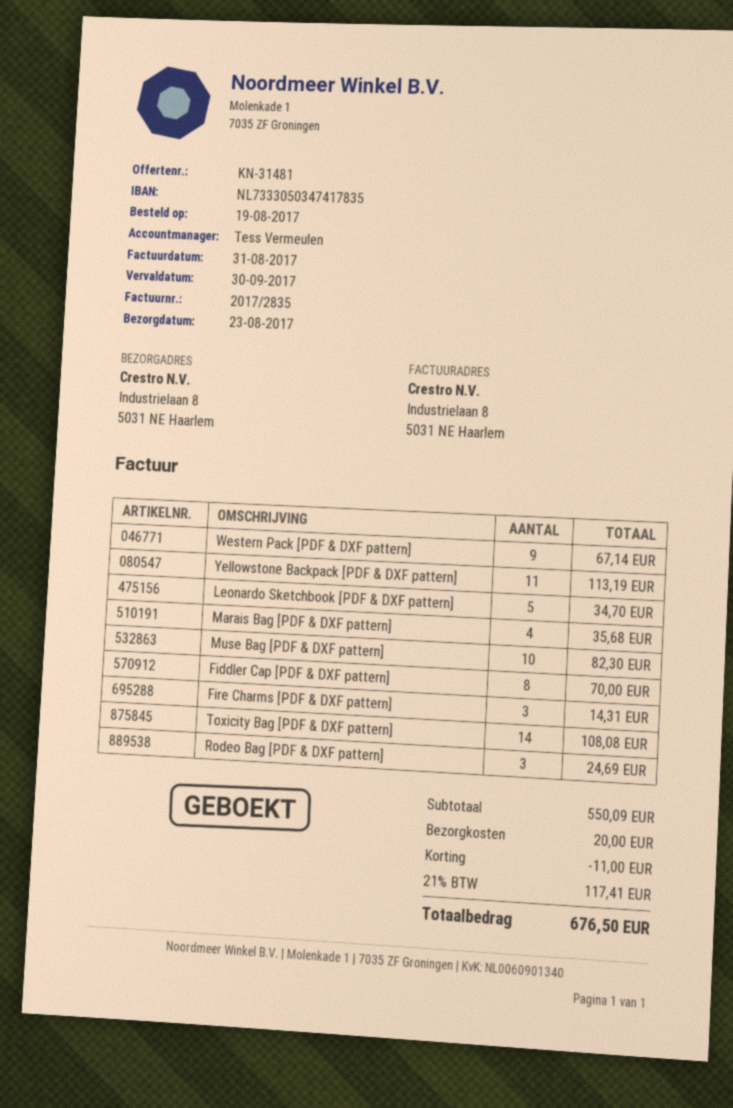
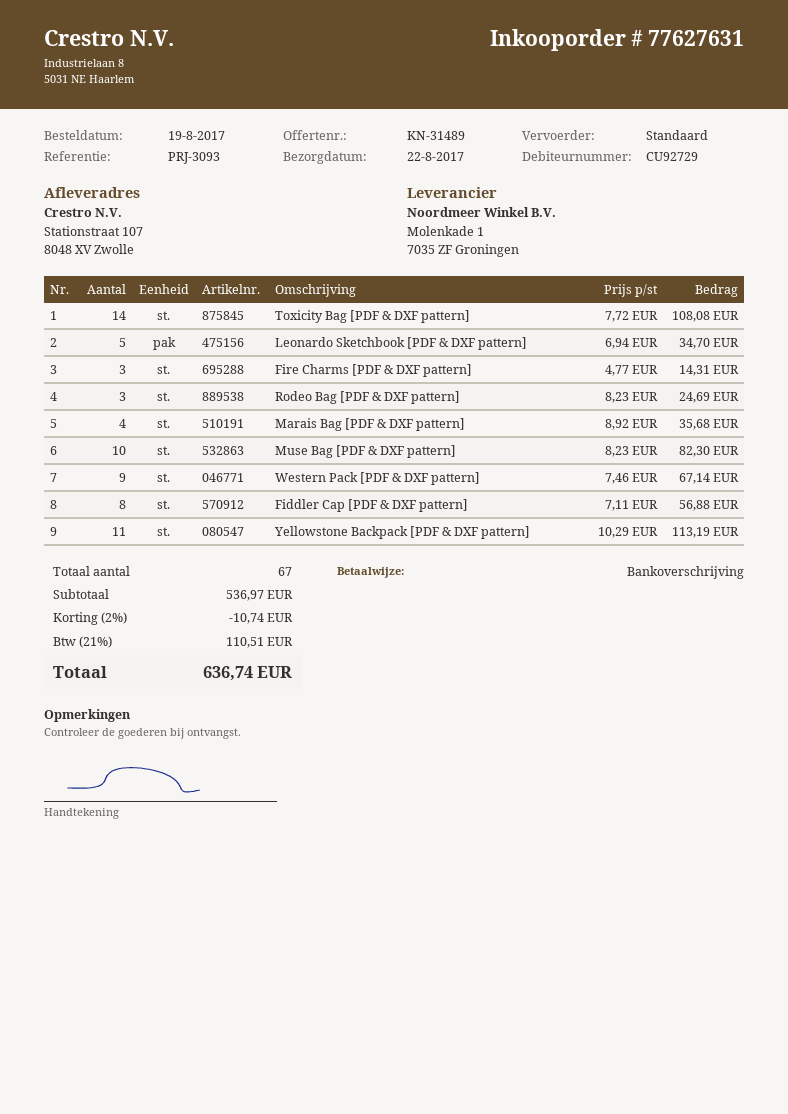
quote number: KN-31481 -> KN-31489
delivery date: 2017-08-23 -> 2017-08-22
ship to: Industrielaan 8, 5031 NE Haarlem -> Stationstraat 107, 8048 XV Zwolle
Fiddler Cap [PDF & DXF pattern]: 8 for 70.00 -> 8 for 56.88
subtotal: 550.09 -> 536.97
discount: 11.00 -> 10.74
shipping: 20.00 -> none
tax: 21% = 117.41 -> 21% = 110.51
total: 676.50 -> 636.74

